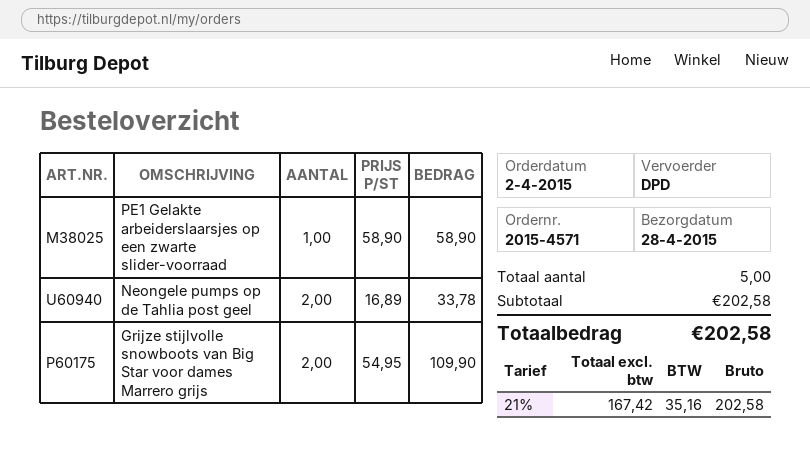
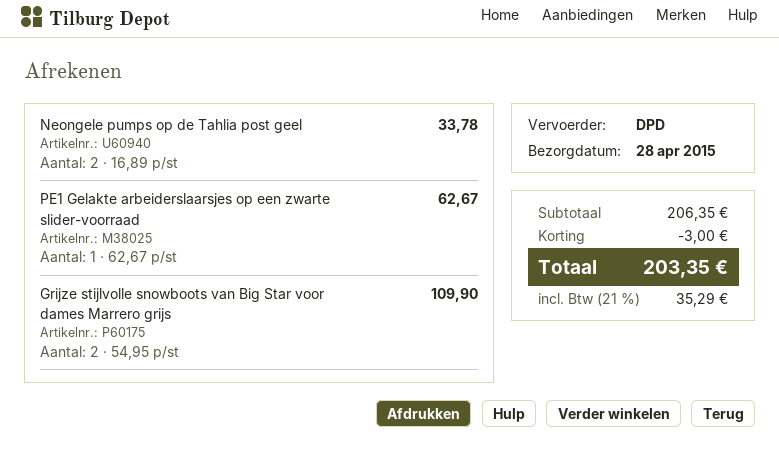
PE1 Gelakte arbeiderslaarsjes op een zwarte slider-voorraad: 1 x 58.90 = 58.90 -> 1 x 62.67 = 62.67
subtotal: 202.58 -> 206.35
discount: none -> 3.00
tax: 21% = 35.16 -> 21% = 35.29
total: 202.58 -> 203.35

